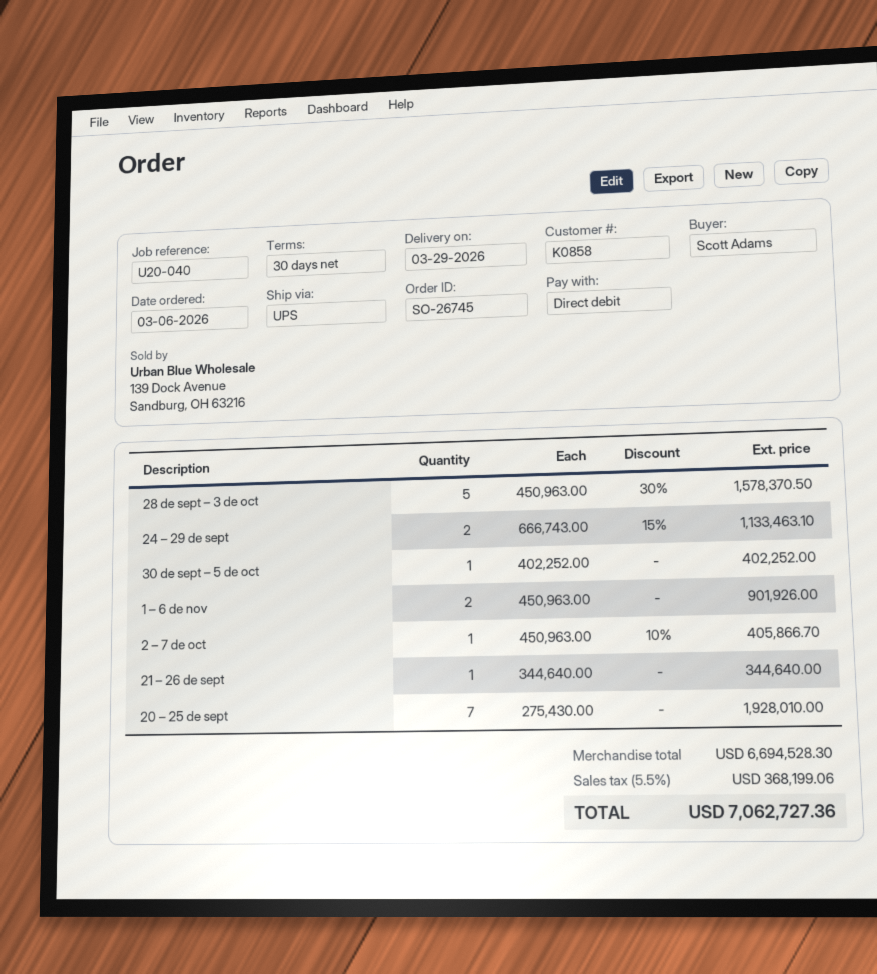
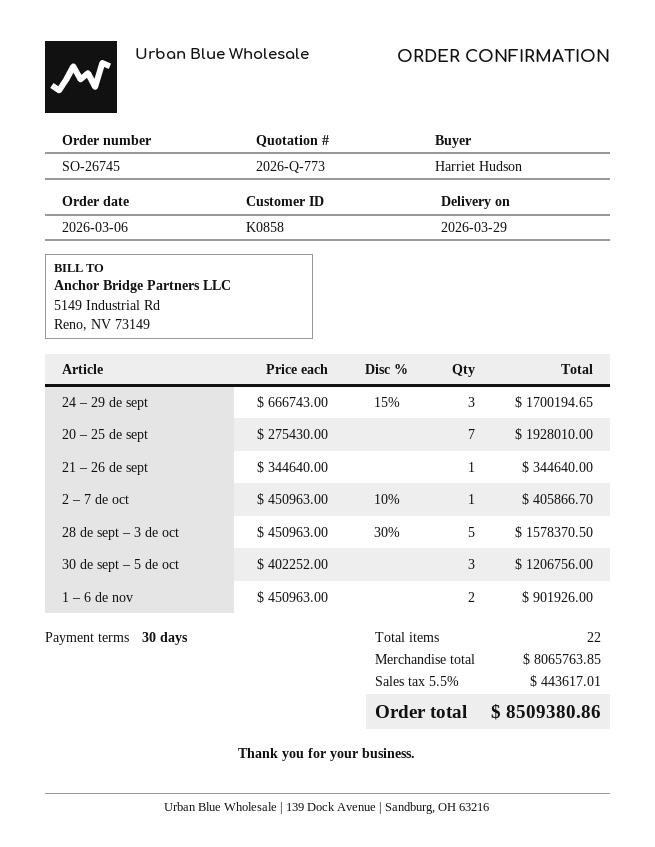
ordered by: Scott Adams -> Harriet Hudson
24 – 29 de sept: 2 x 666743.00 - 15% = 1133463.10 -> 3 x 666743.00 - 15% = 1700194.65
30 de sept – 5 de oct: 1 x 402252.00 = 402252.00 -> 3 x 402252.00 = 1206756.00
subtotal: 6694528.30 -> 8065763.85
tax: 5.5% = 368199.06 -> 5.5% = 443617.01
total: 7062727.36 -> 8509380.86

